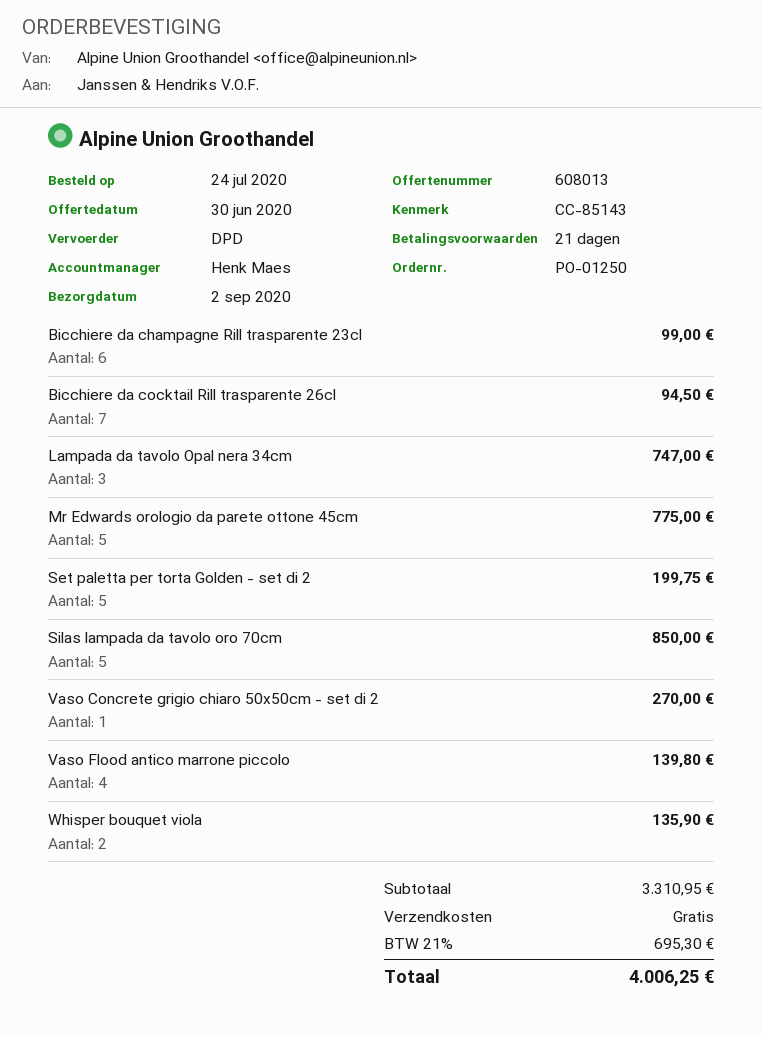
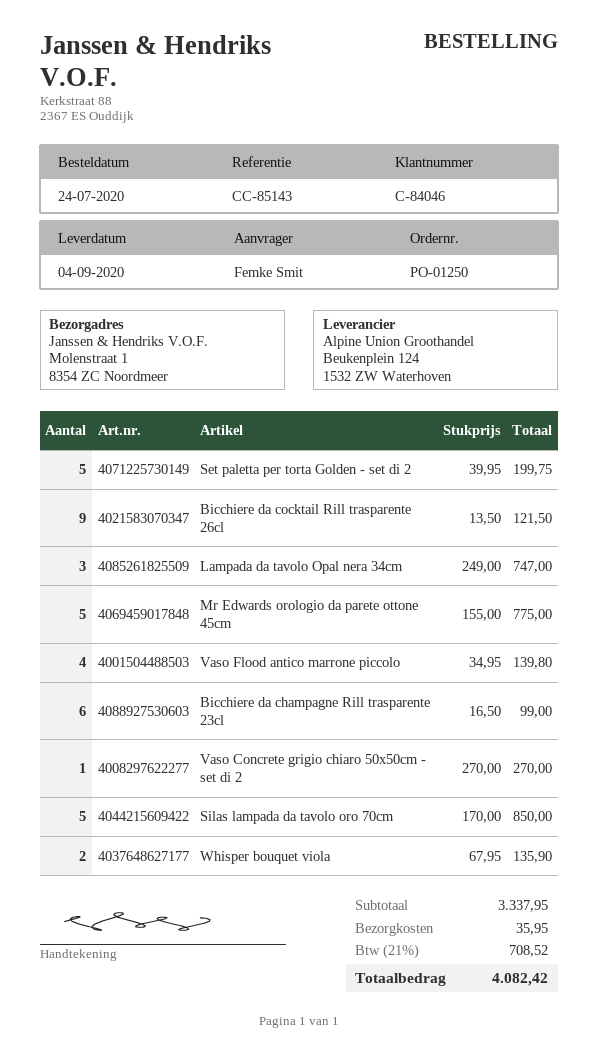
delivery date: 2020-09-02 -> 2020-09-04
Bicchiere da cocktail Rill trasparente 26cl: 7 for 94.50 -> 9 for 121.50
subtotal: 3310.95 -> 3337.95
shipping: 0.00 -> 35.95
tax: 21% = 695.30 -> 21% = 708.52
total: 4006.25 -> 4082.42

